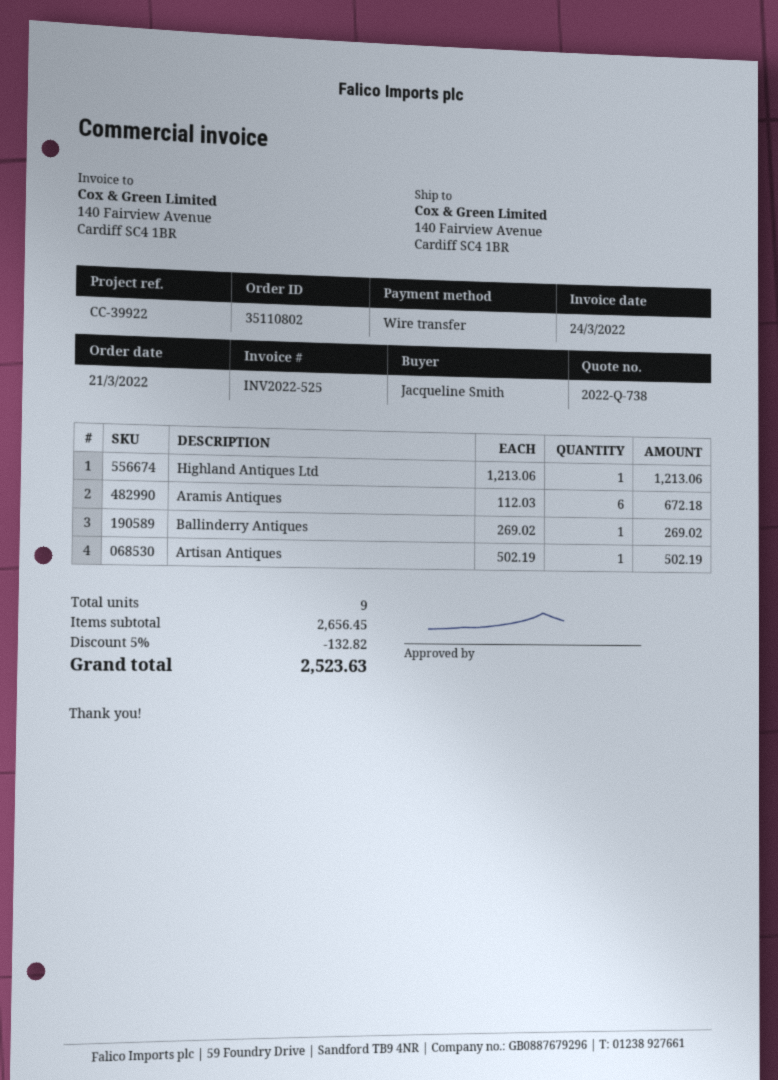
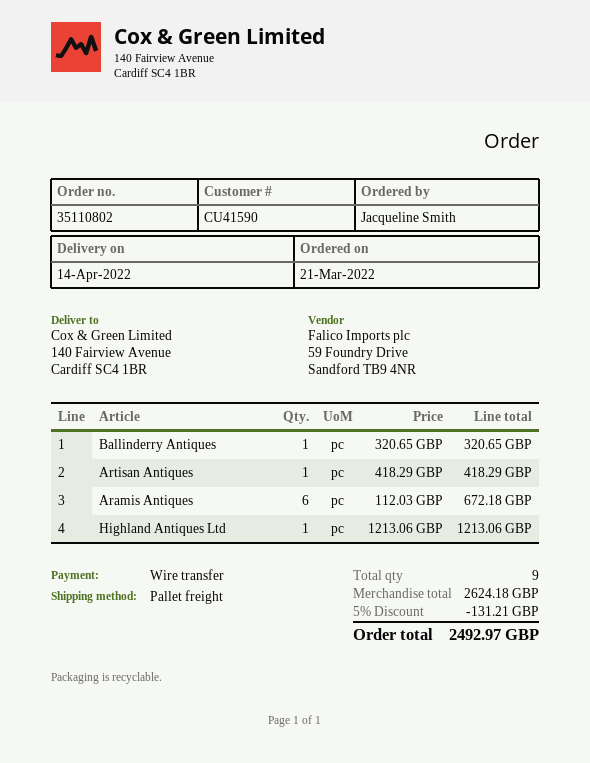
Ballinderry Antiques: 1 x 269.02 = 269.02 -> 1 x 320.65 = 320.65
Artisan Antiques: 1 x 502.19 = 502.19 -> 1 x 418.29 = 418.29
subtotal: 2656.45 -> 2624.18
discount: 5% = 132.82 -> 5% = 131.21
total: 2523.63 -> 2492.97

